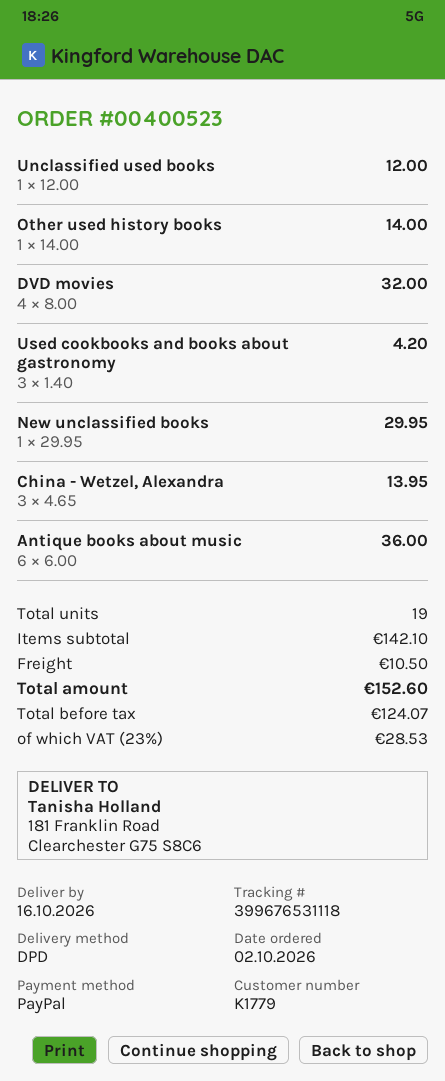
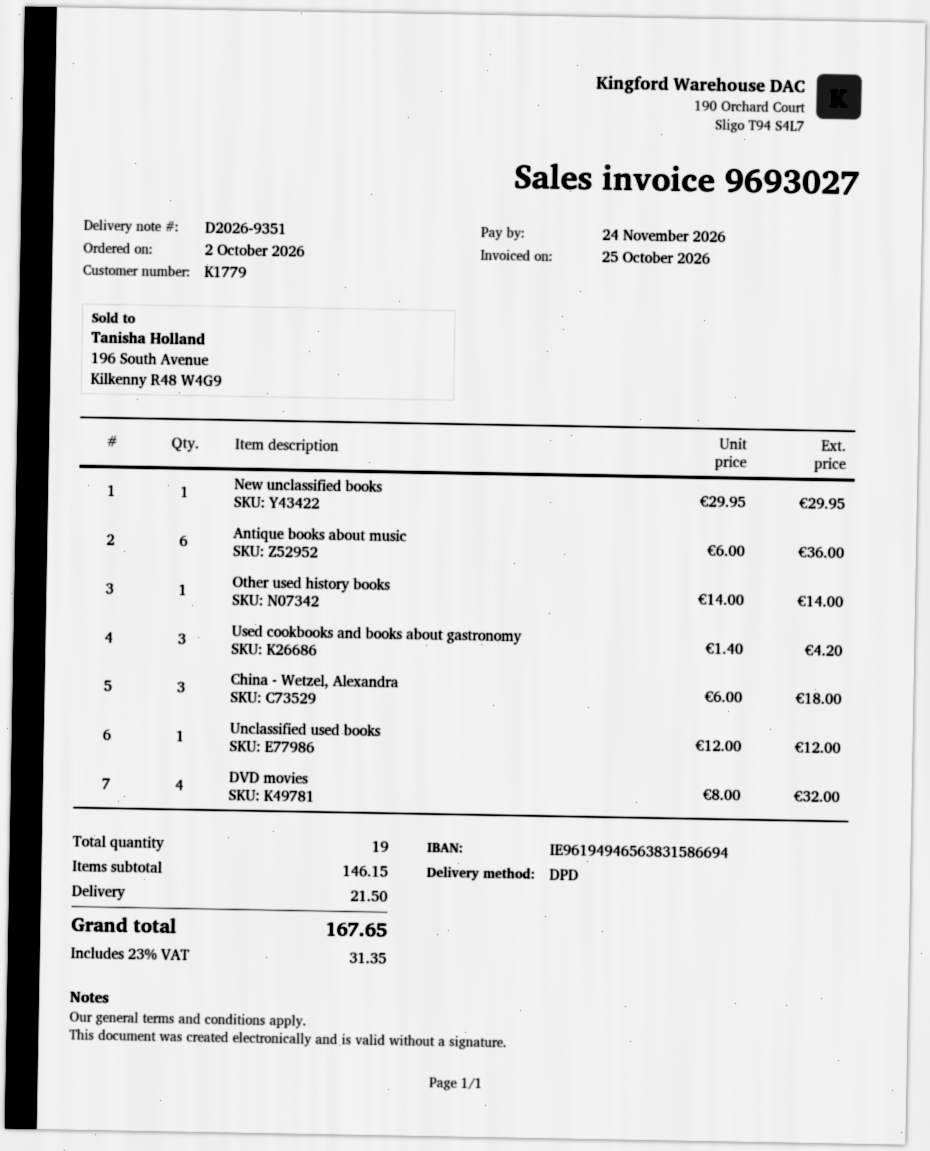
China - Wetzel, Alexandra: 3 x 4.65 = 13.95 -> 3 x 6.00 = 18.00
subtotal: 142.10 -> 146.15
shipping: 10.50 -> 21.50
tax: 23% = 28.53 -> 23% = 31.35
total: 152.60 -> 167.65

